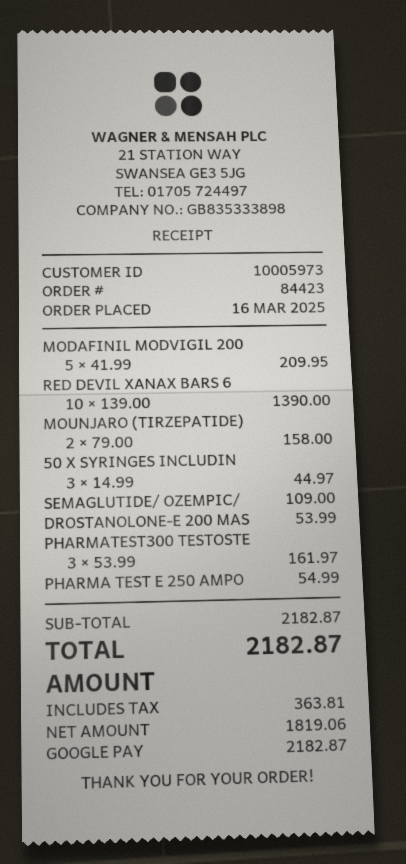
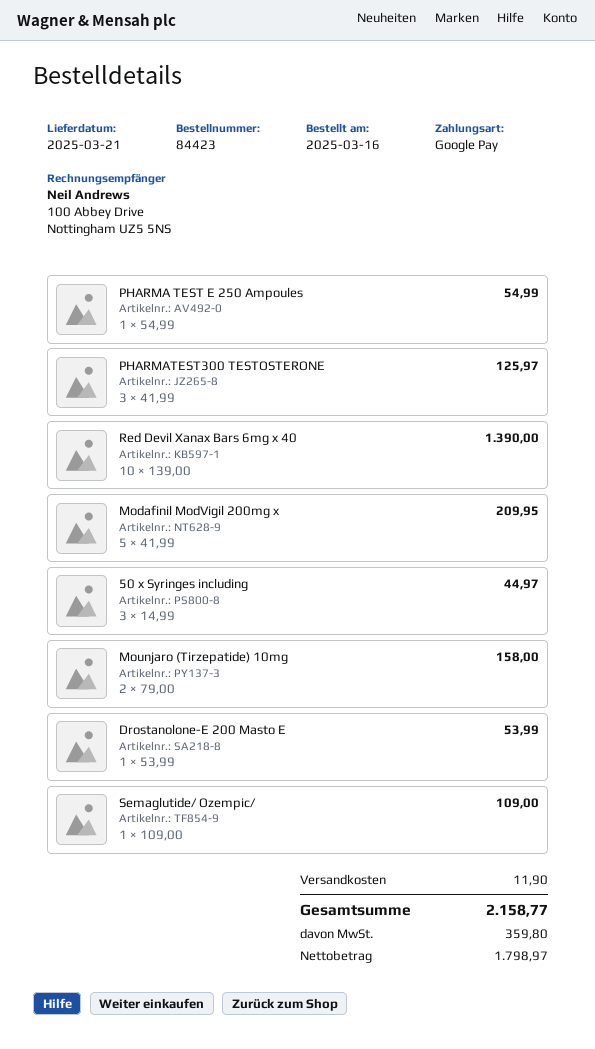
PHARMATEST300 TESTOSTE: 3 x 53.99 = 161.97 -> 3 x 41.99 = 125.97
shipping: none -> 11.90
net: 1819.06 -> 1798.97
tax: 363.81 -> 359.80
total: 2182.87 -> 2158.77

